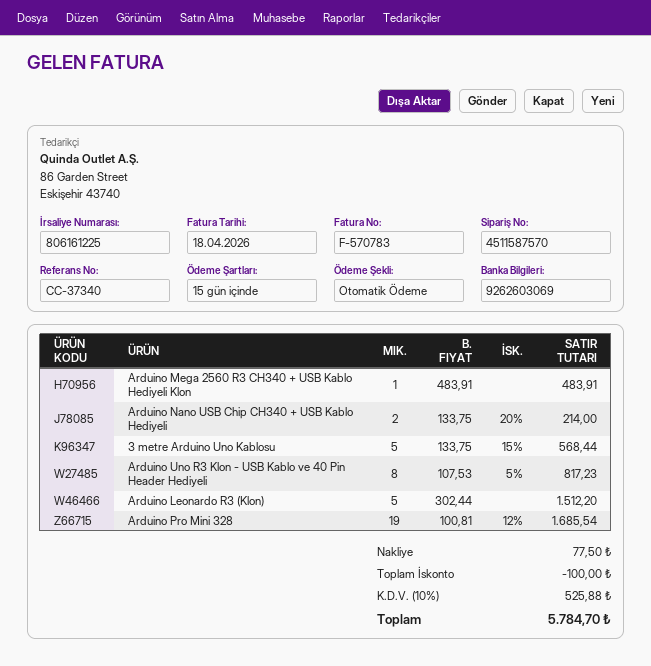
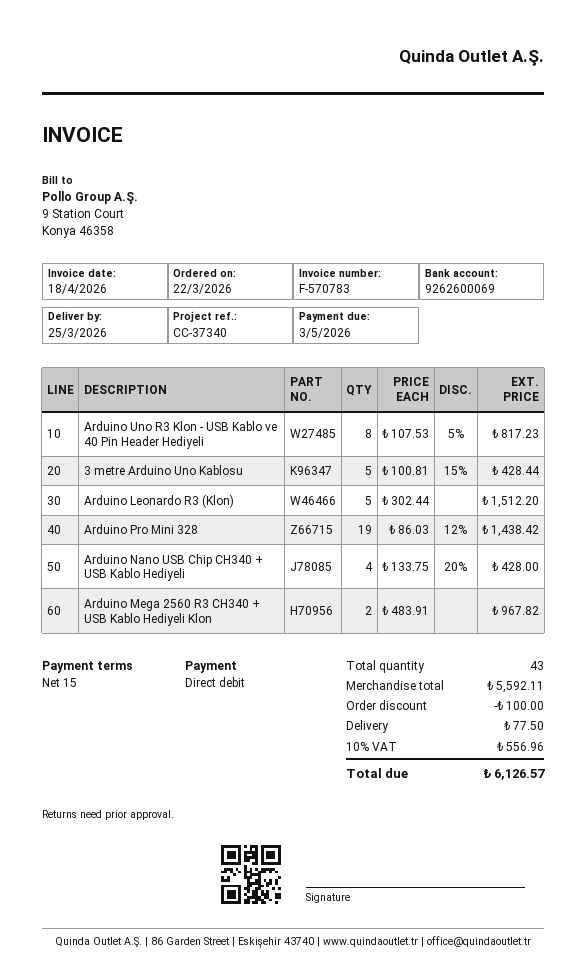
bank account: 9262603069 -> 9262600069
Arduino Mega 2560 R3 CH340 + USB Kablo Hediyeli Klon: 1 x 483.91 = 483.91 -> 2 x 483.91 = 967.82
Arduino Nano USB Chip CH340 + USB Kablo Hediyeli: 2 x 133.75 - 20% = 214.00 -> 4 x 133.75 - 20% = 428.00
3 metre Arduino Uno Kablosu: 5 x 133.75 - 15% = 568.44 -> 5 x 100.81 - 15% = 428.44
Arduino Pro Mini 328: 19 x 100.81 - 12% = 1685.54 -> 19 x 86.03 - 12% = 1438.42
tax: 10% = 525.88 -> 10% = 556.96
total: 5784.70 -> 6126.57

